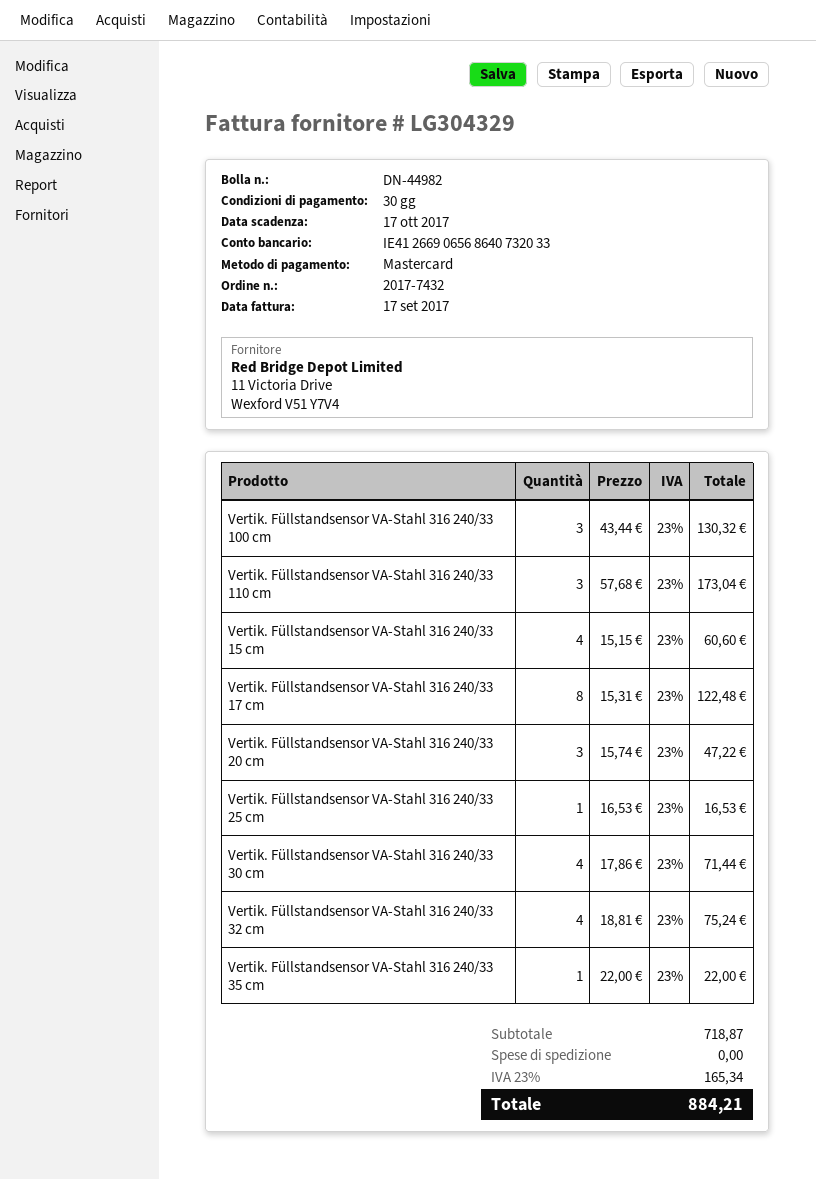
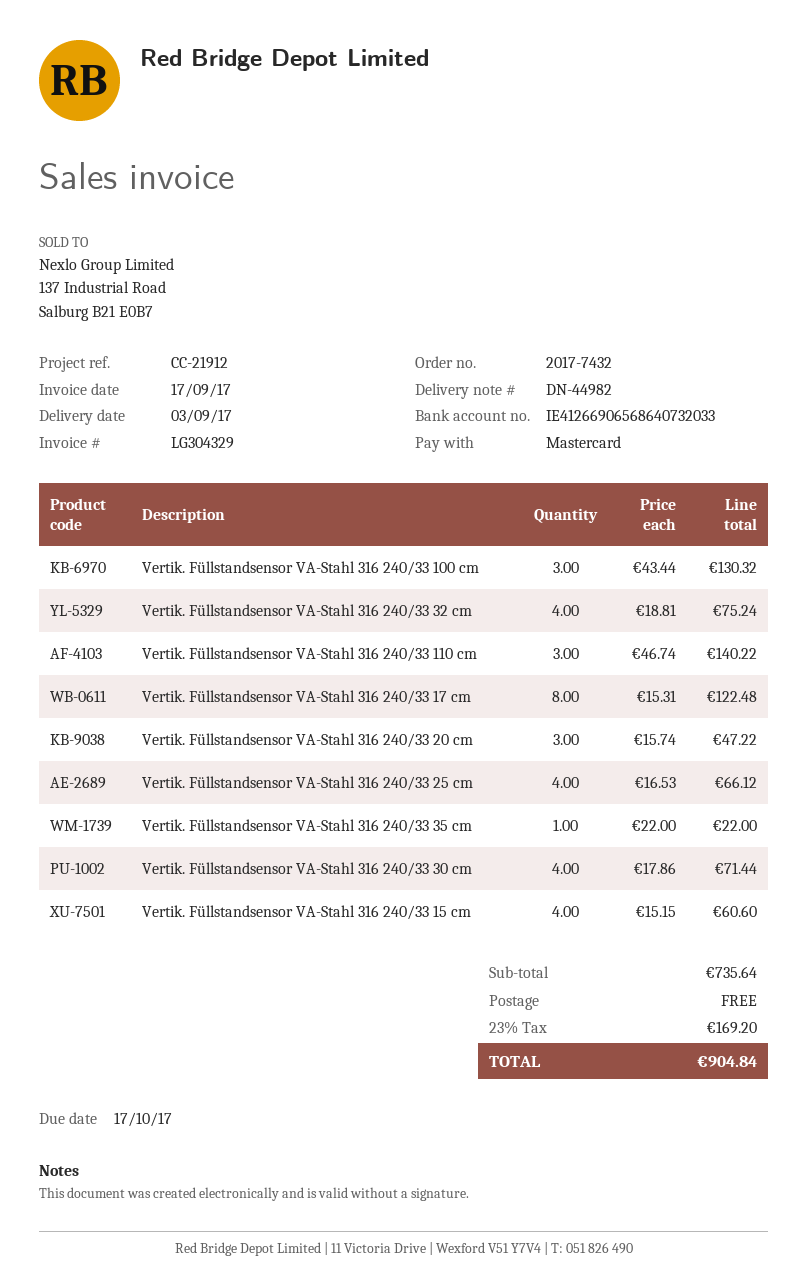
Vertik. Füllstandsensor VA-Stahl 316 240/33 110 cm: 3 x 57.68 = 173.04 -> 3 x 46.74 = 140.22
Vertik. Füllstandsensor VA-Stahl 316 240/33 25 cm: 1 x 16.53 = 16.53 -> 4 x 16.53 = 66.12
subtotal: 718.87 -> 735.64
tax: 23% = 165.34 -> 23% = 169.20
total: 884.21 -> 904.84

